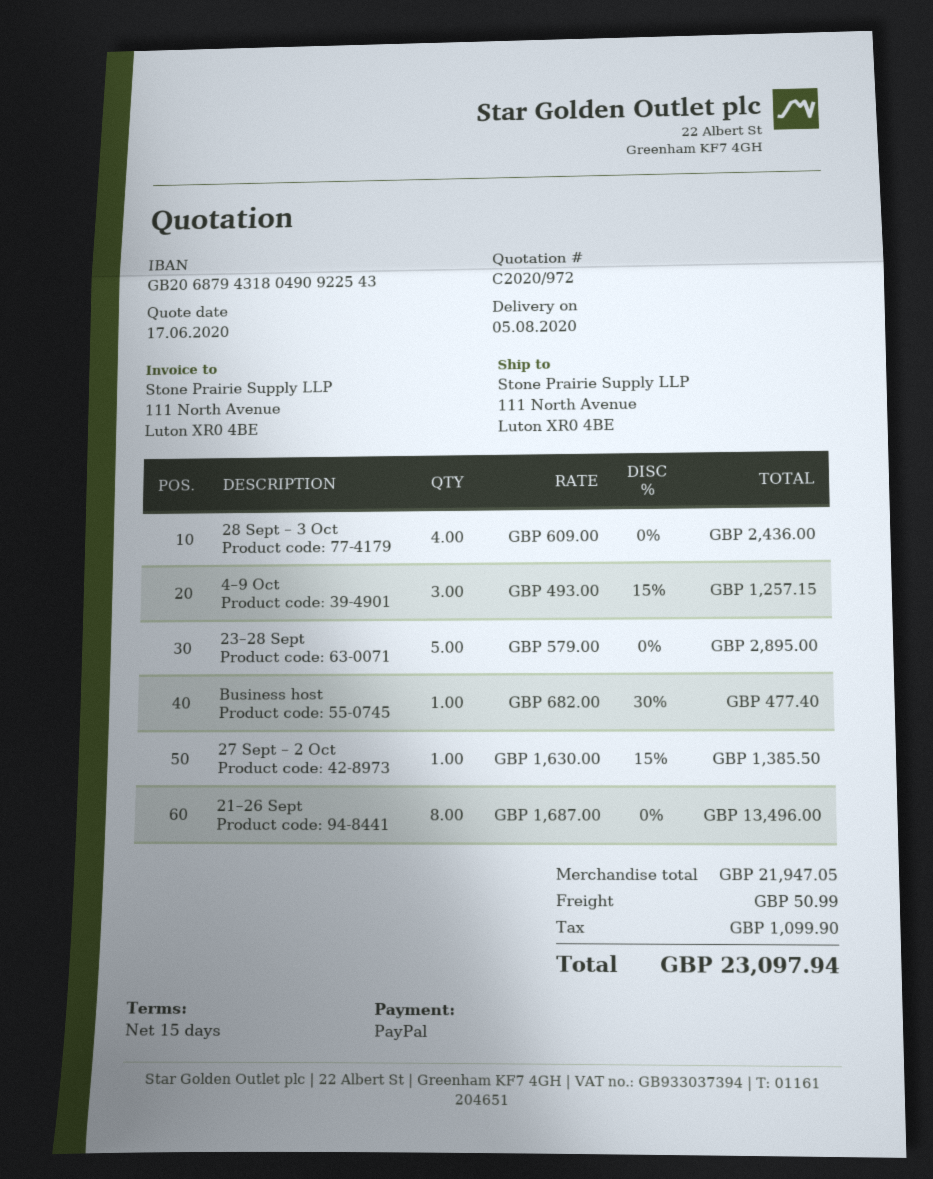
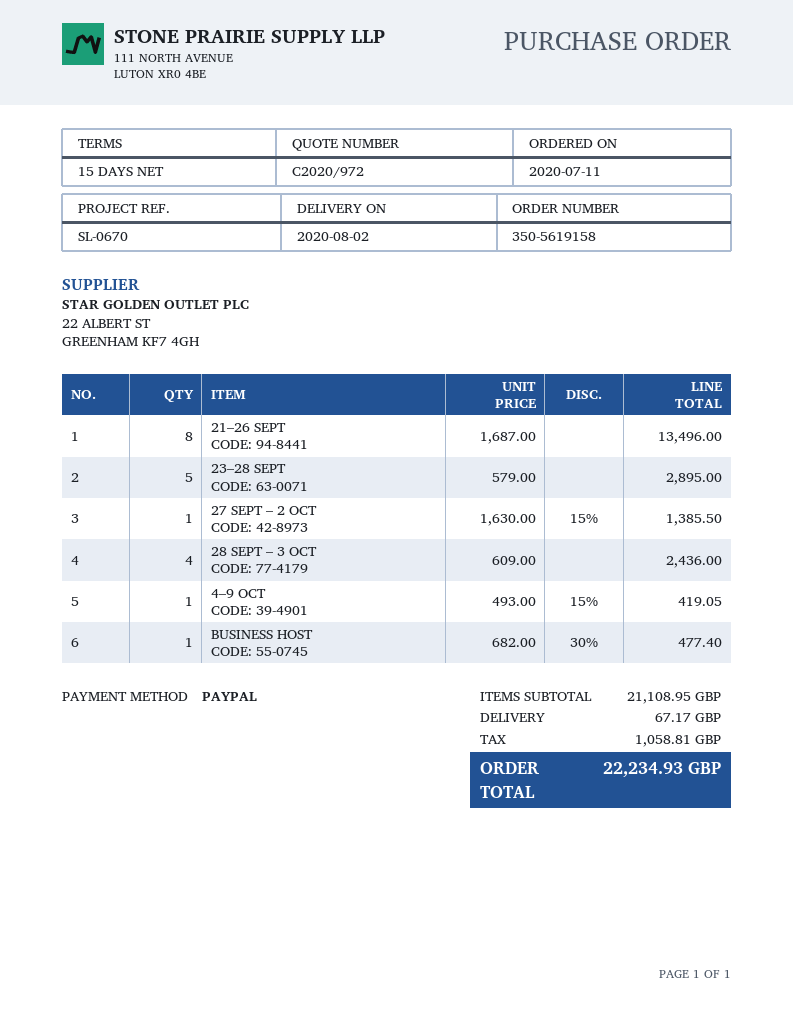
delivery date: 2020-08-05 -> 2020-08-02
4–9 Oct: 3 x 493.00 - 15% = 1257.15 -> 1 x 493.00 - 15% = 419.05
subtotal: 21947.05 -> 21108.95
shipping: 50.99 -> 67.17
tax: 1099.90 -> 1058.81
total: 23097.94 -> 22234.93

